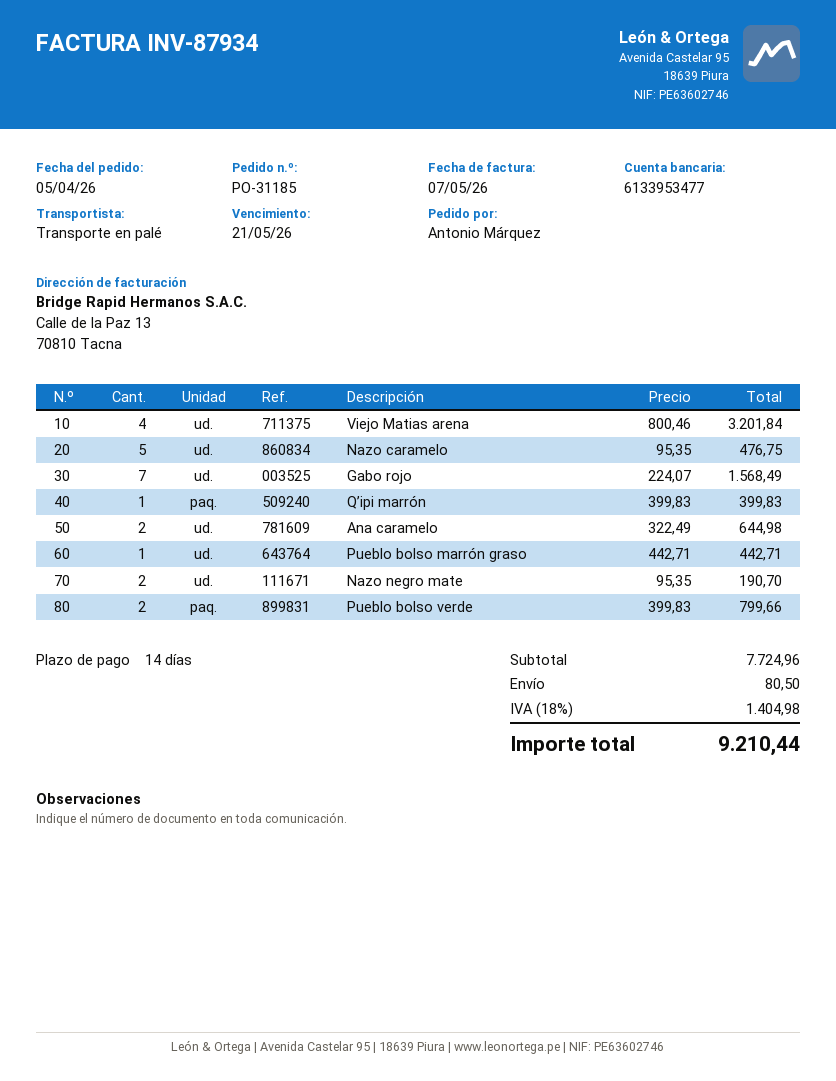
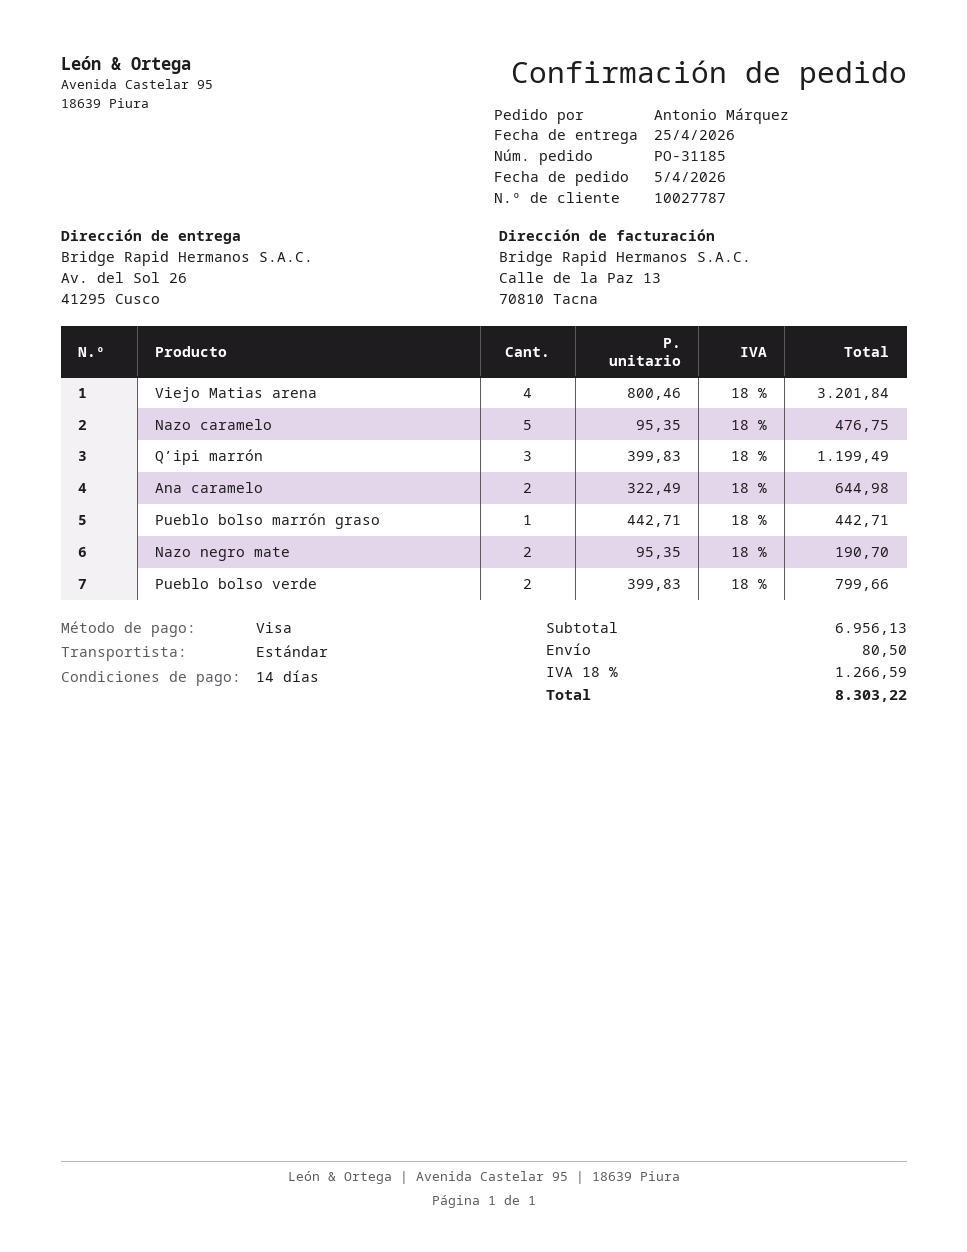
shipping method: pallet freight -> standard
Gabo rojo: 7 x 224.07 = 1568.49 -> none
Q’ipi marrón: 1 x 399.83 = 399.83 -> 3 x 399.83 = 1199.49
subtotal: 7724.96 -> 6956.13
tax: 18% = 1404.98 -> 18% = 1266.59
total: 9210.44 -> 8303.22

